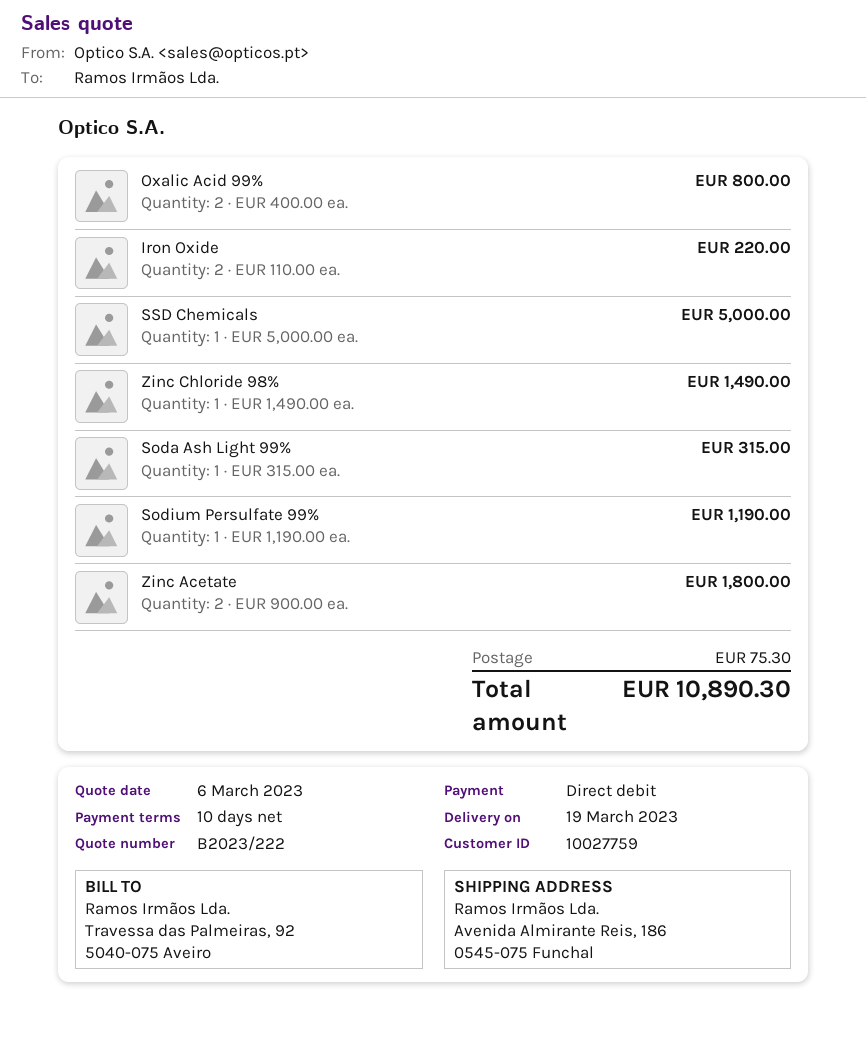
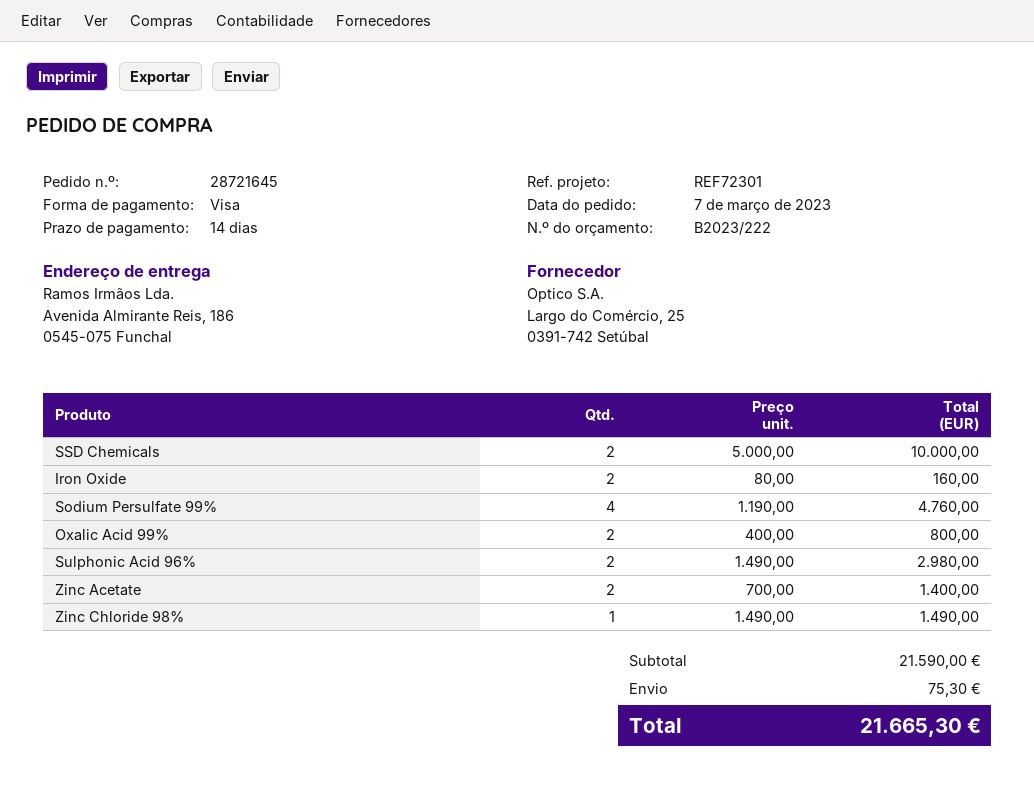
payment terms: 10 days -> 14 days
payment method: direct debit -> Visa
Iron Oxide: 2 x 110.00 = 220.00 -> 2 x 80.00 = 160.00
SSD Chemicals: 1 x 5000.00 = 5000.00 -> 2 x 5000.00 = 10000.00
Soda Ash Light 99%: 1 x 315.00 = 315.00 -> none
Sodium Persulfate 99%: 1 x 1190.00 = 1190.00 -> 4 x 1190.00 = 4760.00
Zinc Acetate: 2 x 900.00 = 1800.00 -> 2 x 700.00 = 1400.00
Sulphonic Acid 96%: none -> 2 x 1490.00 = 2980.00
total: 10890.30 -> 21665.30

